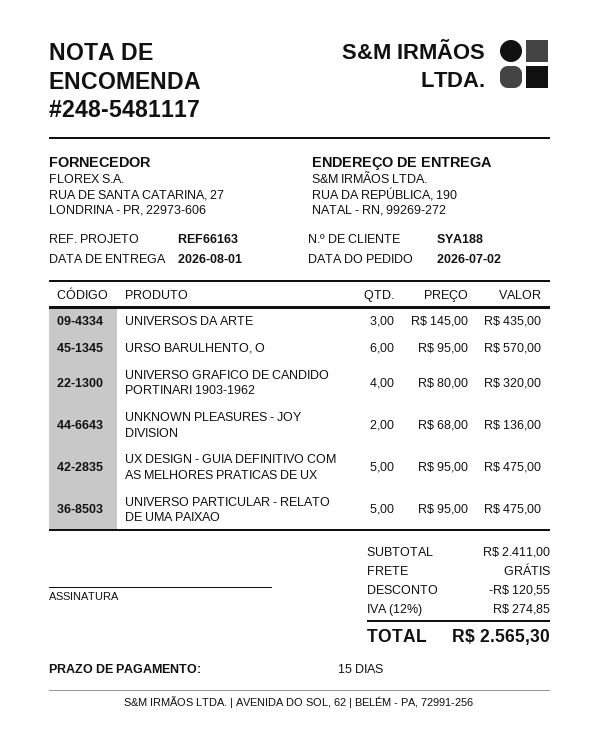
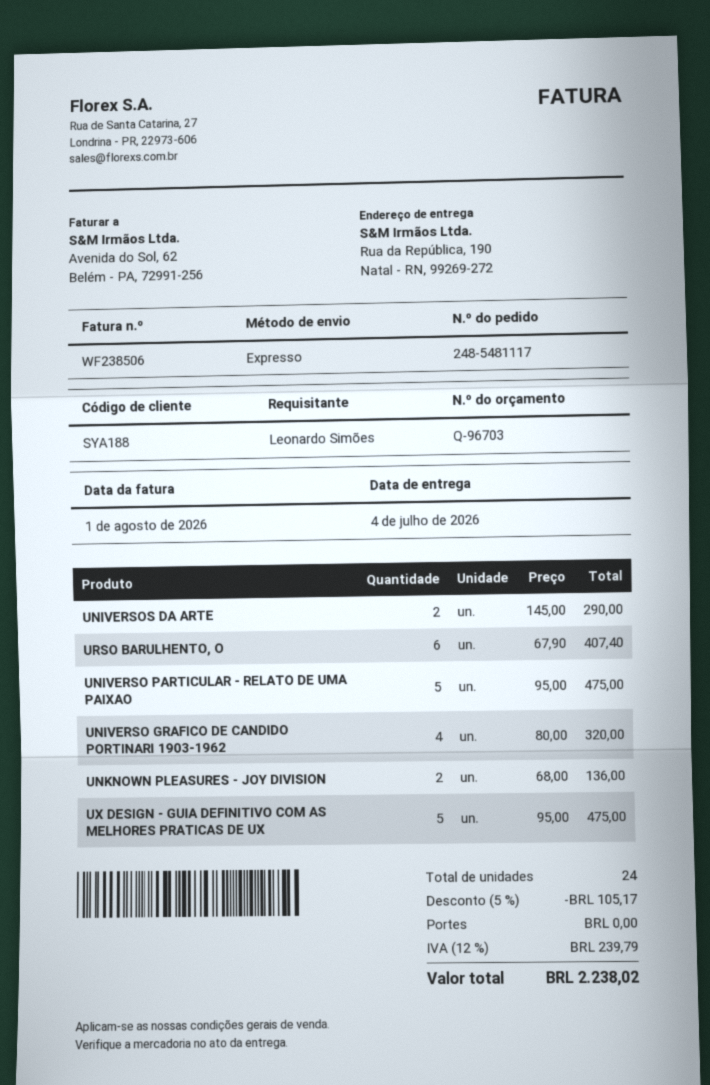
delivery date: 2026-08-01 -> 2026-07-04
UNIVERSOS DA ARTE: 3 x 145.00 = 435.00 -> 2 x 145.00 = 290.00
URSO BARULHENTO, O: 6 x 95.00 = 570.00 -> 6 x 67.90 = 407.40
discount: 120.55 -> 105.17
tax: 12% = 274.85 -> 12% = 239.79
total: 2565.30 -> 2238.02

